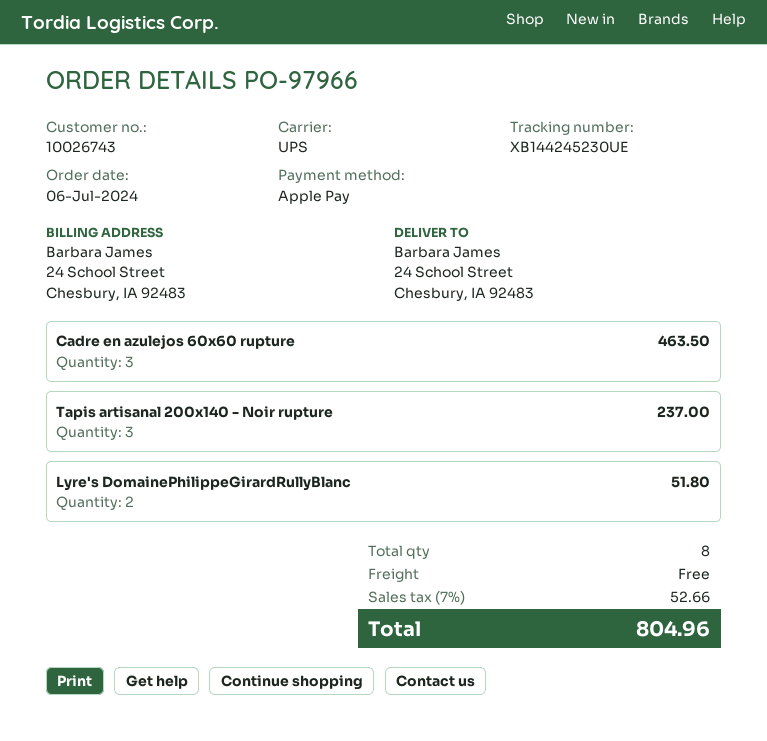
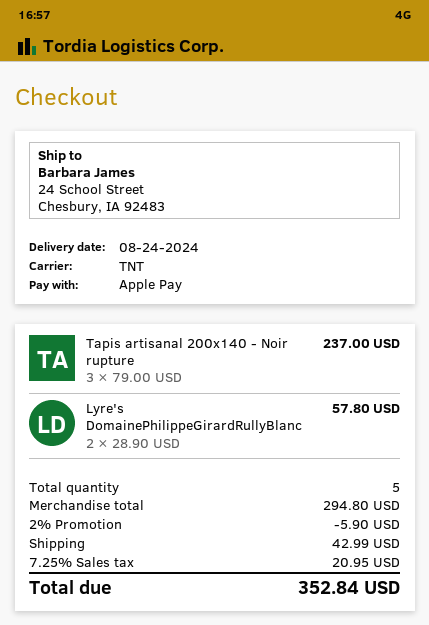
shipping method: UPS -> TNT
Cadre en azulejos 60x60 rupture: 3 for 463.50 -> none
Lyre's DomainePhilippeGirardRullyBlanc: 2 for 51.80 -> 2 for 57.80
total quantity: 8 -> 5
discount: none -> 2% = 5.90
shipping: 0.00 -> 42.99
tax: 7% = 52.66 -> 7.25% = 20.95
total: 804.96 -> 352.84

